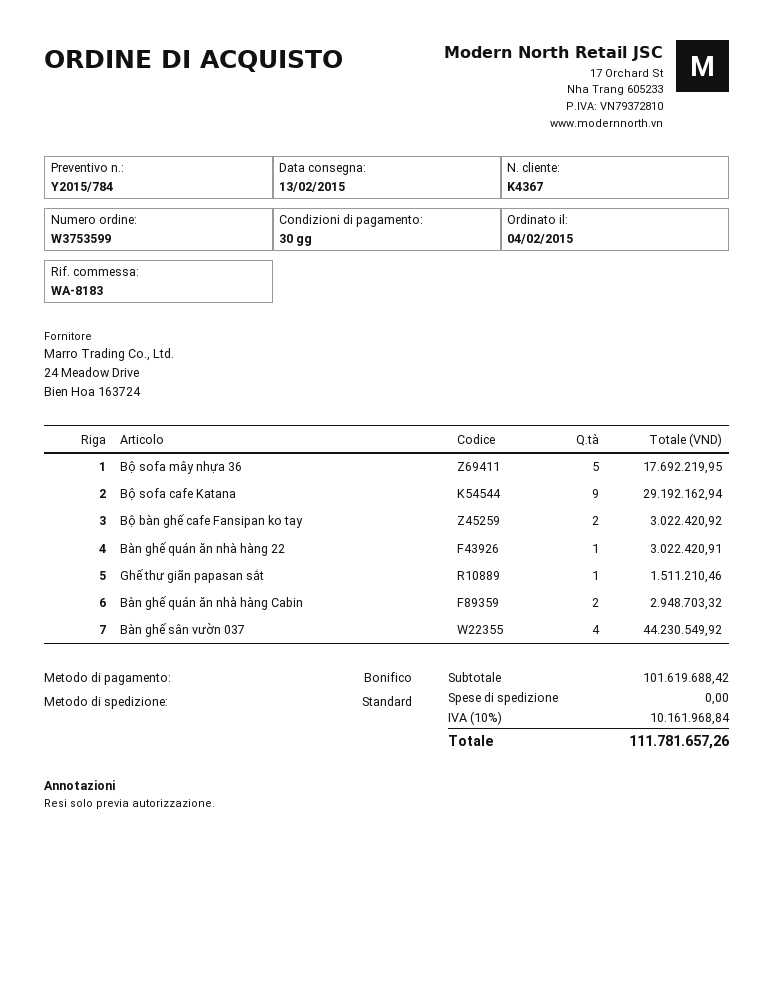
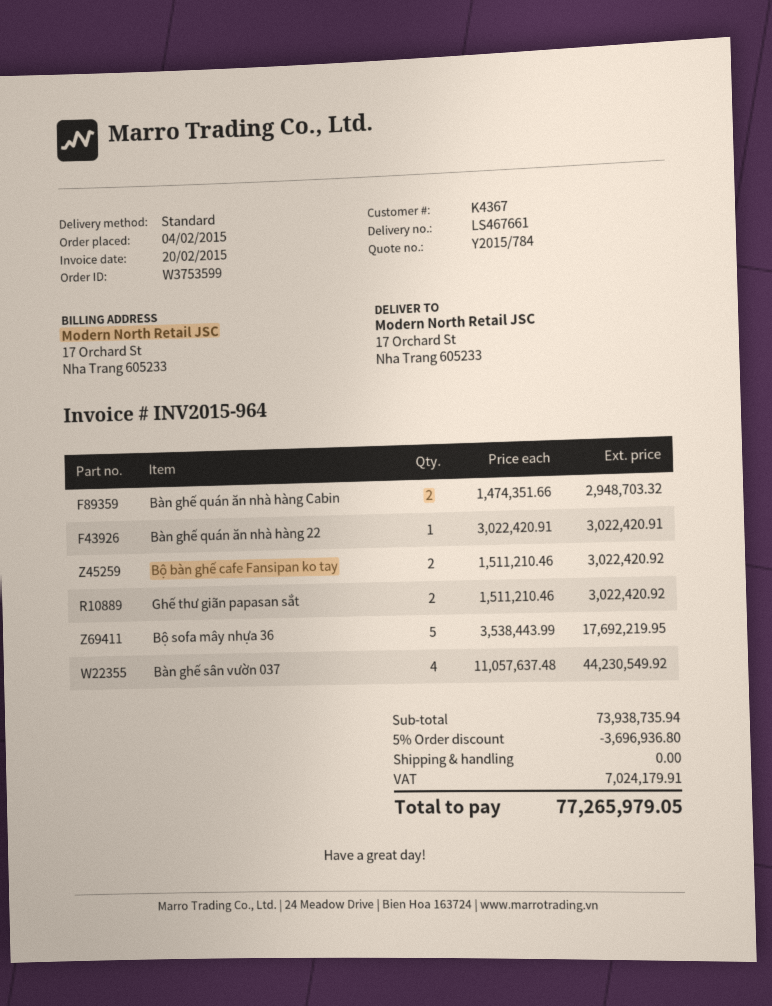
Bộ sofa cafe Katana: 9 for 29192162.94 -> none
Ghế thư giãn papasan sắt: 1 for 1511210.46 -> 2 for 3022420.92
subtotal: 101619688.42 -> 73938735.94
discount: none -> 5% = 3696936.80
tax: 10161968.84 -> 7024179.91
total: 111781657.26 -> 77265979.05

